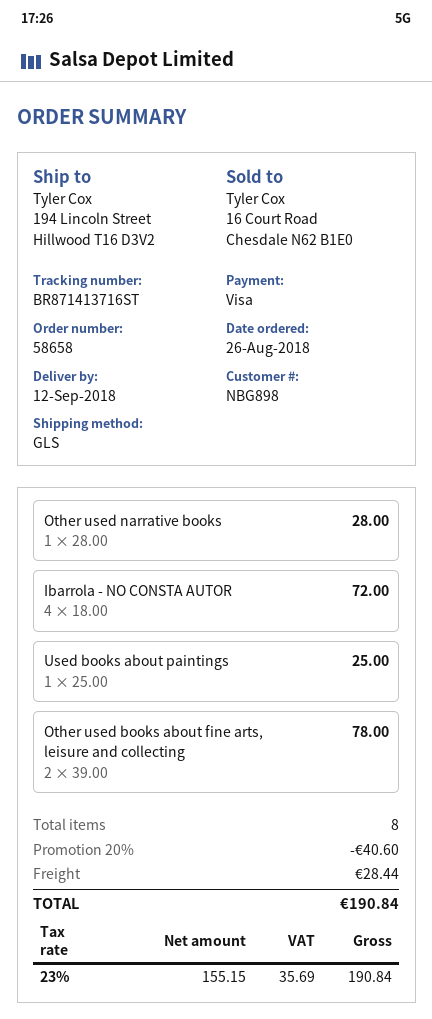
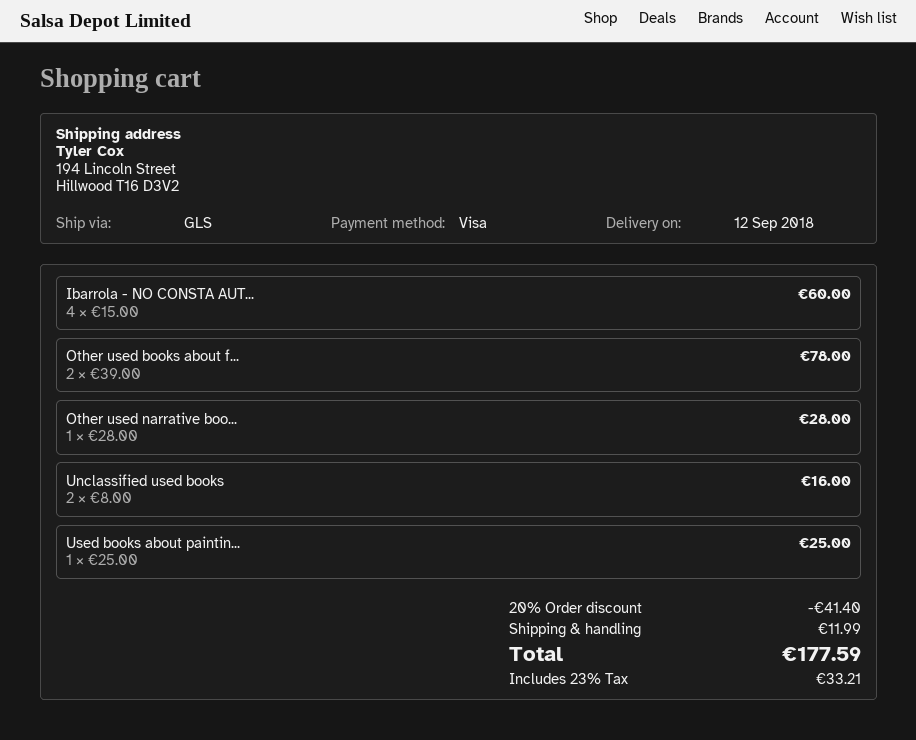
Ibarrola - NO CONSTA AUTOR: 4 x 18.00 = 72.00 -> 4 x 15.00 = 60.00
Unclassified used books: none -> 2 x 8.00 = 16.00
discount: 20% = 40.60 -> 20% = 41.40
shipping: 28.44 -> 11.99
tax: 23% = 35.69 -> 23% = 33.21
total: 190.84 -> 177.59

